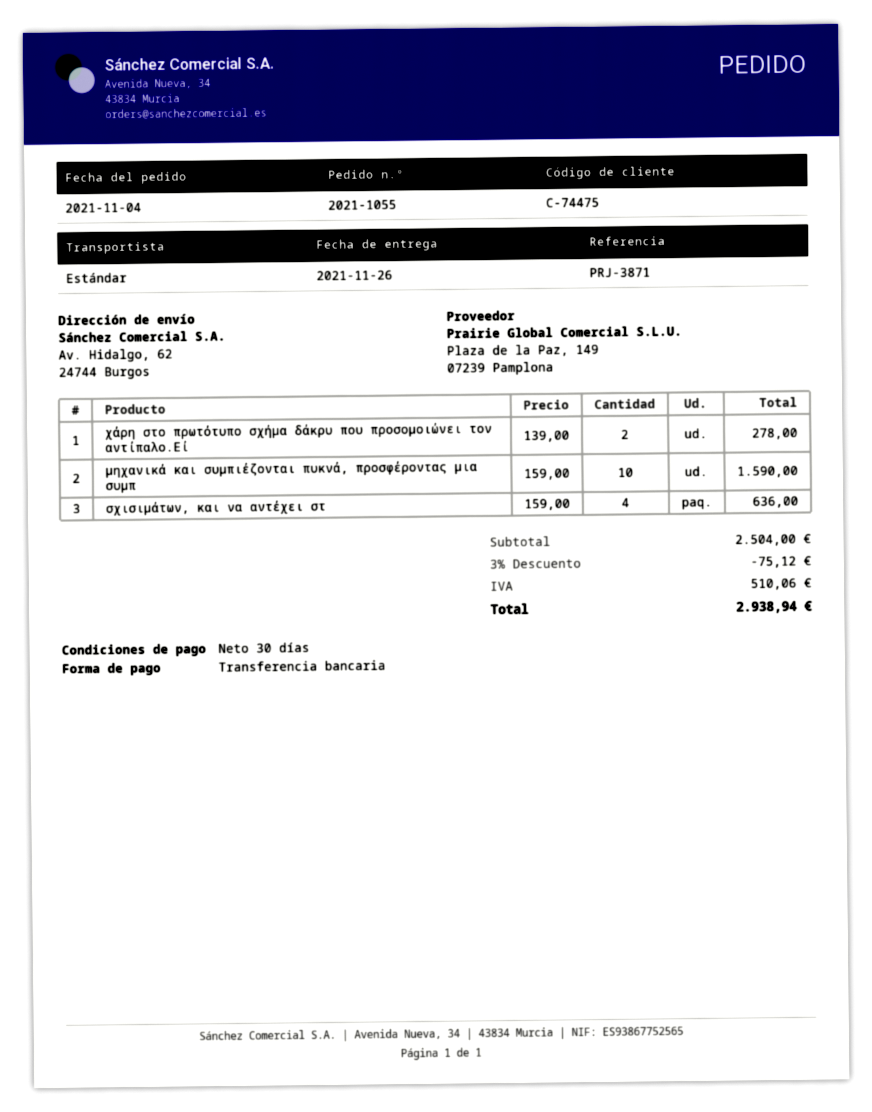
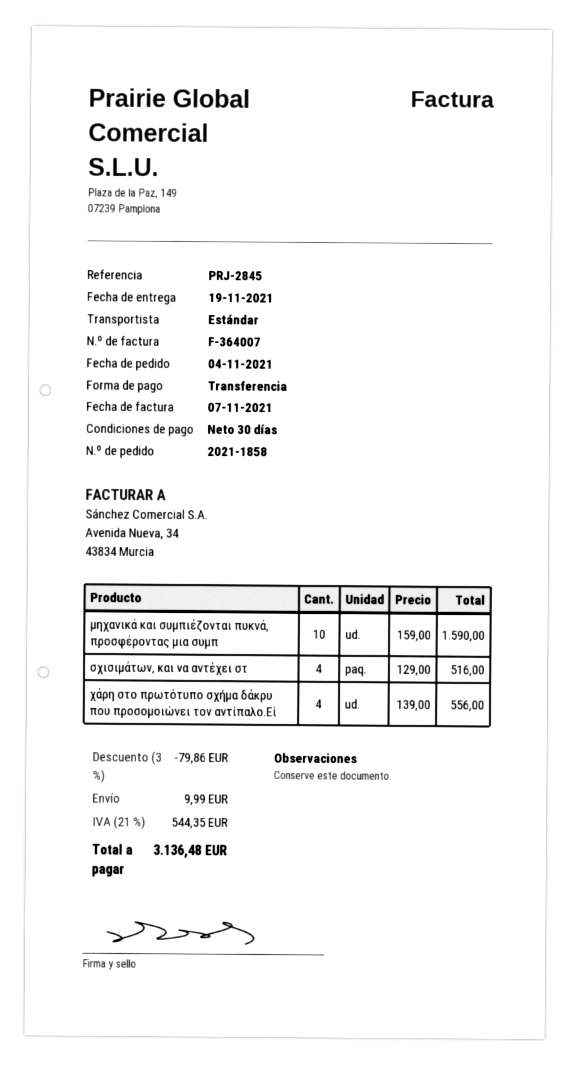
order number: 2021-1055 -> 2021-1858
delivery date: 2021-11-26 -> 2021-11-19
reference: PRJ-3871 -> PRJ-2845
χάρη στο πρωτότυπο σχήμα δάκρυ που προσομοιώνει τον αντίπαλο.Εί: 2 x 139.00 = 278.00 -> 4 x 139.00 = 556.00
σχισιμάτων, και να αντέχει στ: 4 x 159.00 = 636.00 -> 4 x 129.00 = 516.00
discount: 3% = 75.12 -> 3% = 79.86
shipping: none -> 9.99
tax: 510.06 -> 544.35
total: 2938.94 -> 3136.48

